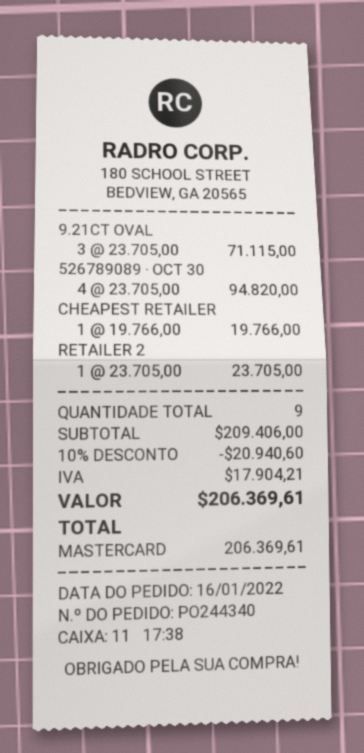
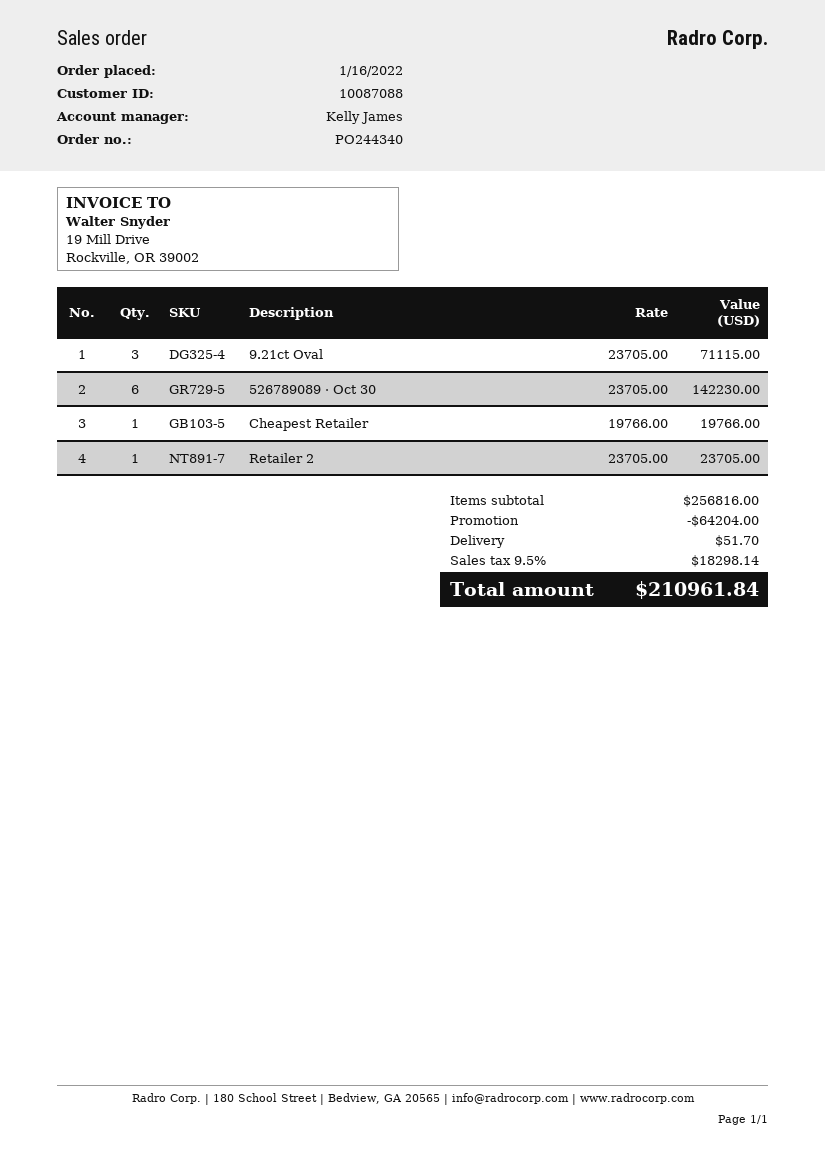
526789089 · OCT 30: 4 x 23705.00 = 94820.00 -> 6 x 23705.00 = 142230.00
subtotal: 209406.00 -> 256816.00
discount: 20940.60 -> 64204.00
shipping: none -> 51.70
tax: 17904.21 -> 18298.14
total: 206369.61 -> 210961.84

